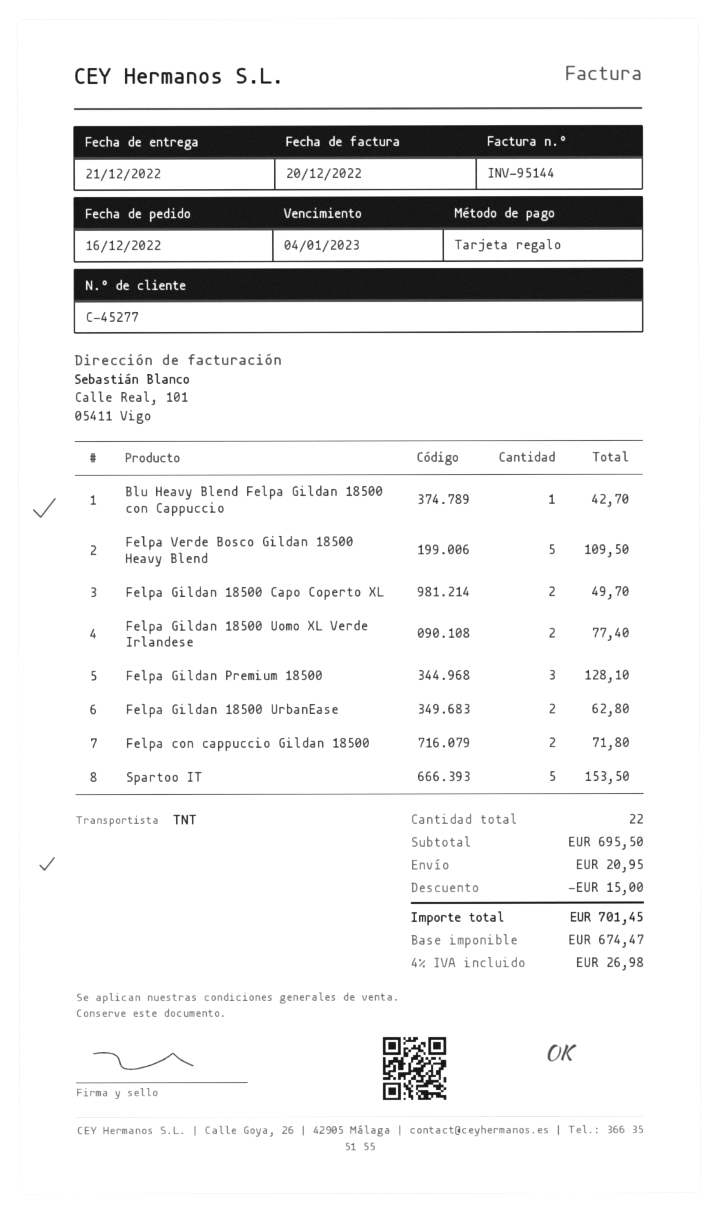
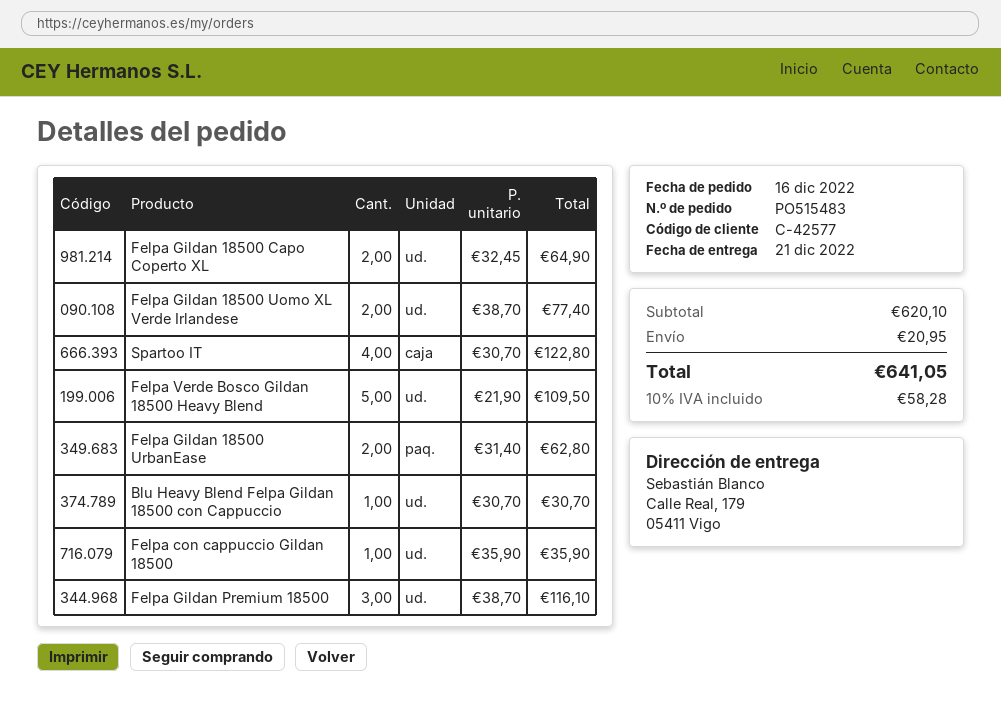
customer number: C-45277 -> C-42577
Blu Heavy Blend Felpa Gildan 18500 con Cappuccio: 1 for 42.70 -> 1 for 30.70
Felpa Gildan 18500 Capo Coperto XL: 2 for 49.70 -> 2 for 64.90
Felpa Gildan Premium 18500: 3 for 128.10 -> 3 for 116.10
Felpa con cappuccio Gildan 18500: 2 for 71.80 -> 1 for 35.90
Spartoo IT: 5 for 153.50 -> 4 for 122.80
subtotal: 695.50 -> 620.10
discount: 15.00 -> none
tax: 4% = 26.98 -> 10% = 58.28
total: 701.45 -> 641.05

